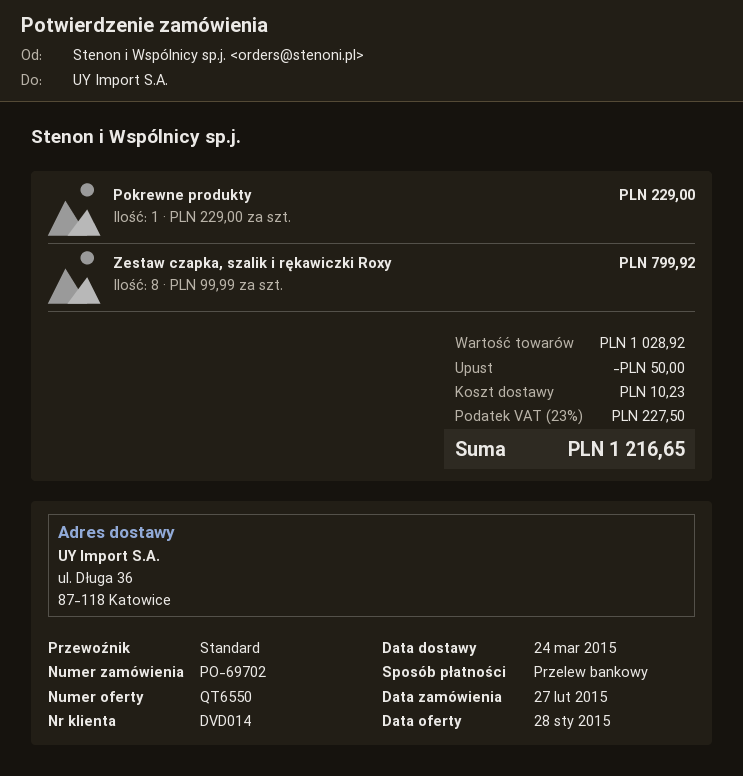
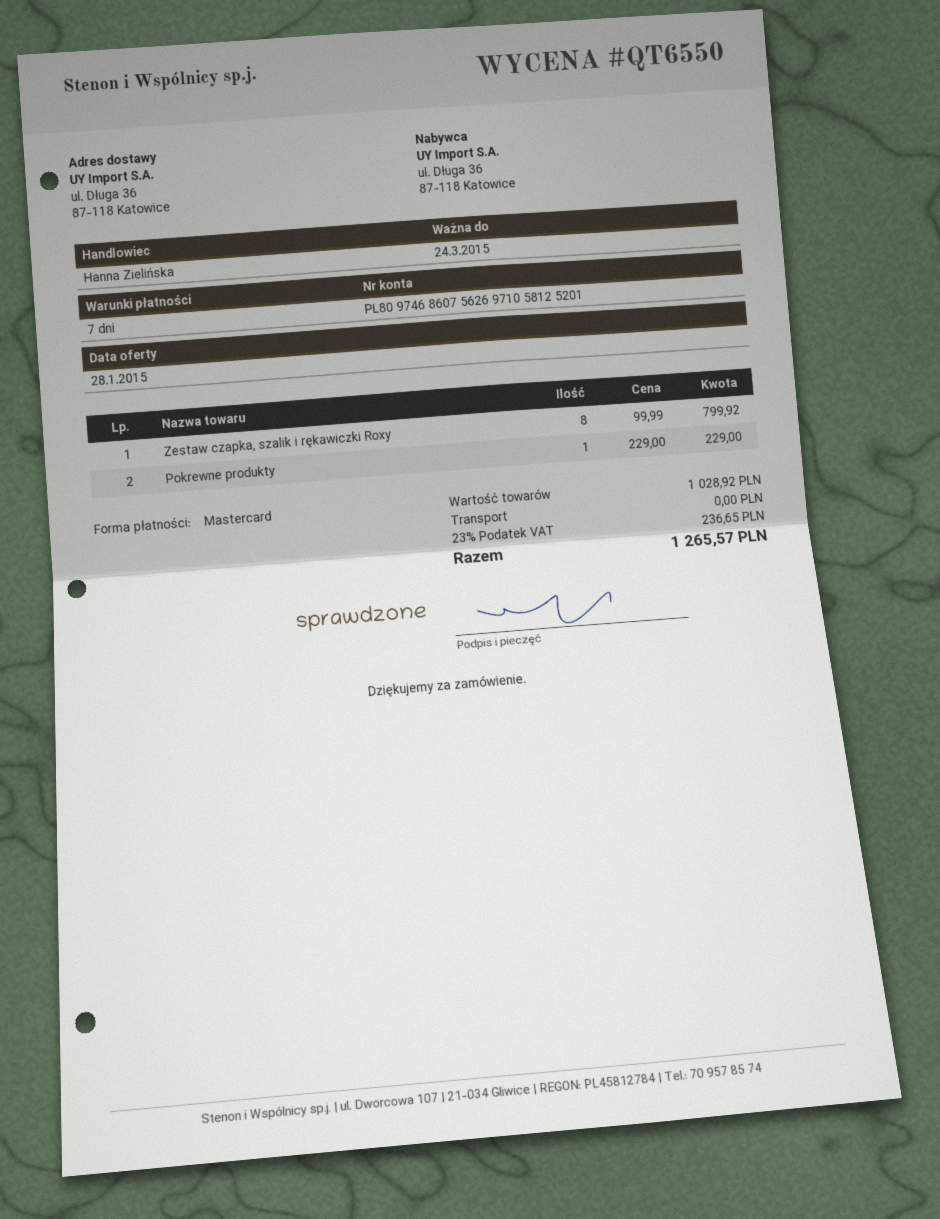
payment method: bank transfer -> Mastercard
discount: 50.00 -> none
shipping: 10.23 -> 0.00
tax: 23% = 227.50 -> 23% = 236.65
total: 1216.65 -> 1265.57

